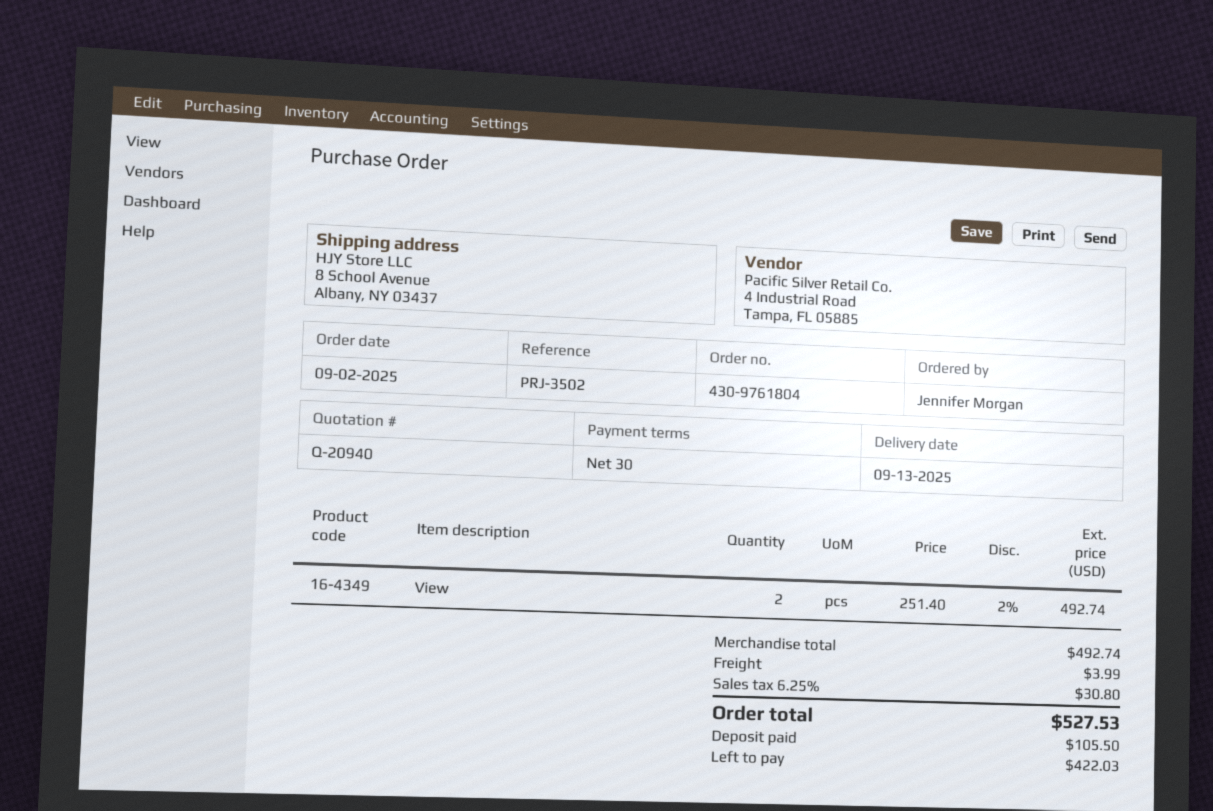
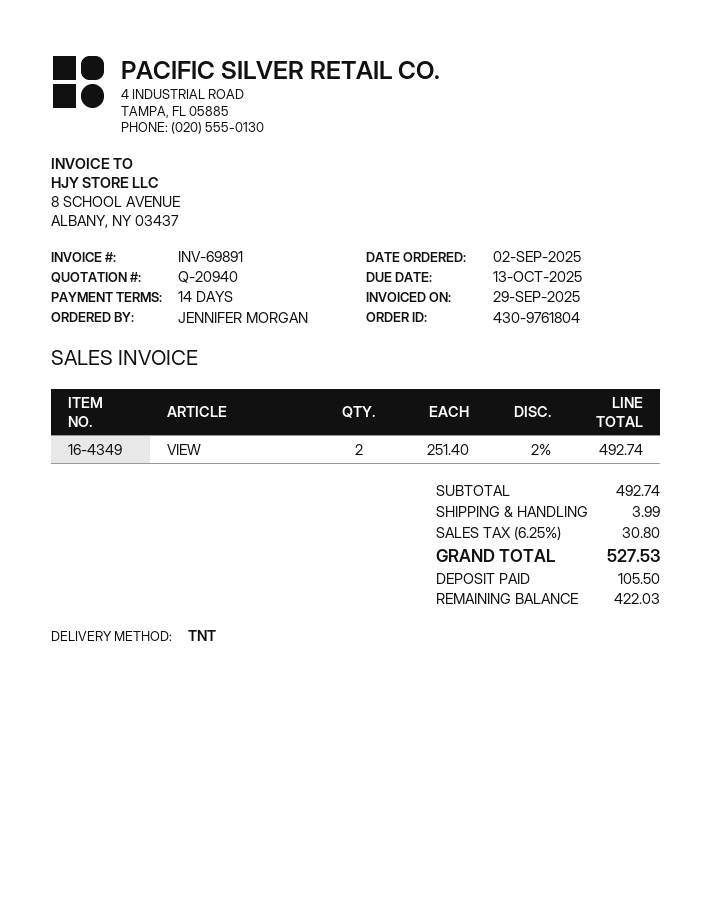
payment terms: 30 days -> 14 days

